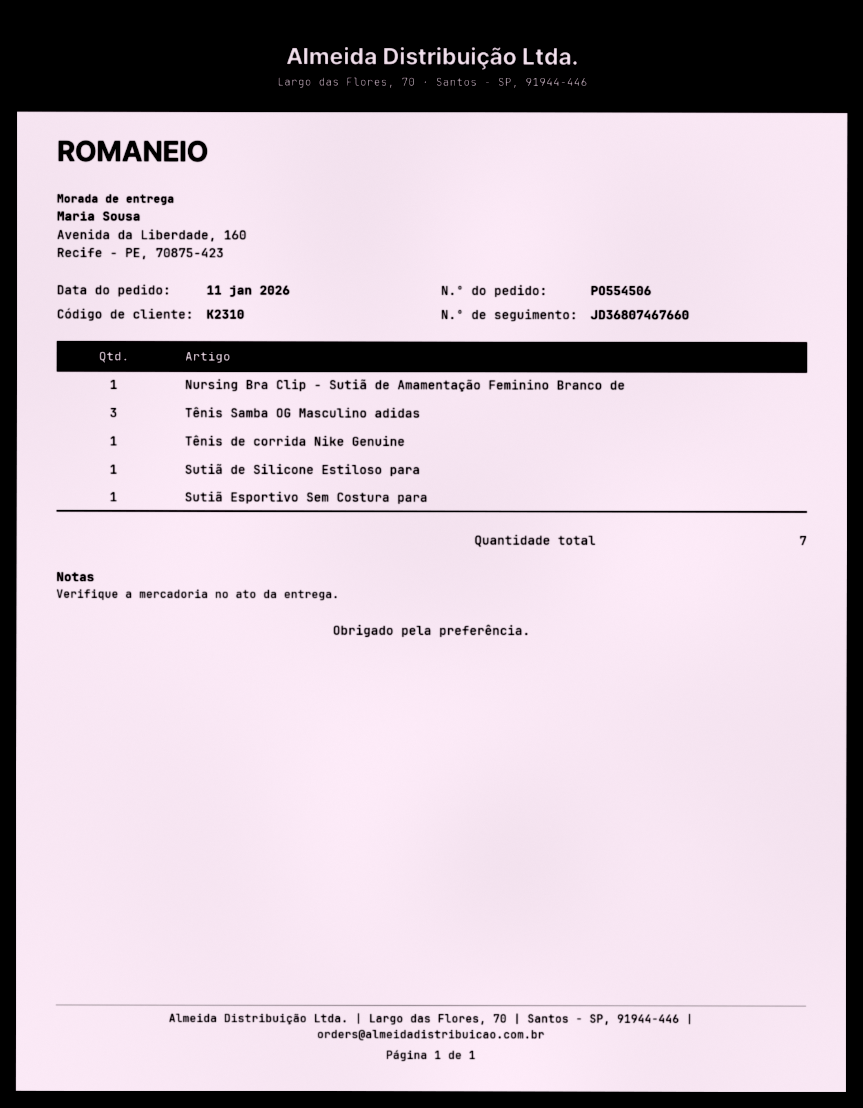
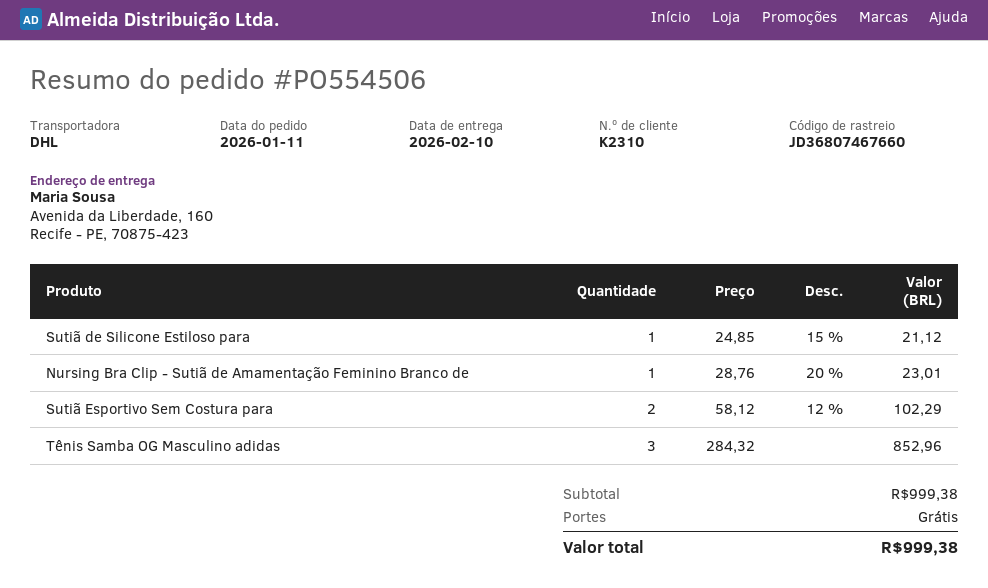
Tênis de corrida Nike Genuine: 1 -> none
Sutiã Esportivo Sem Costura para: 1 -> 2

